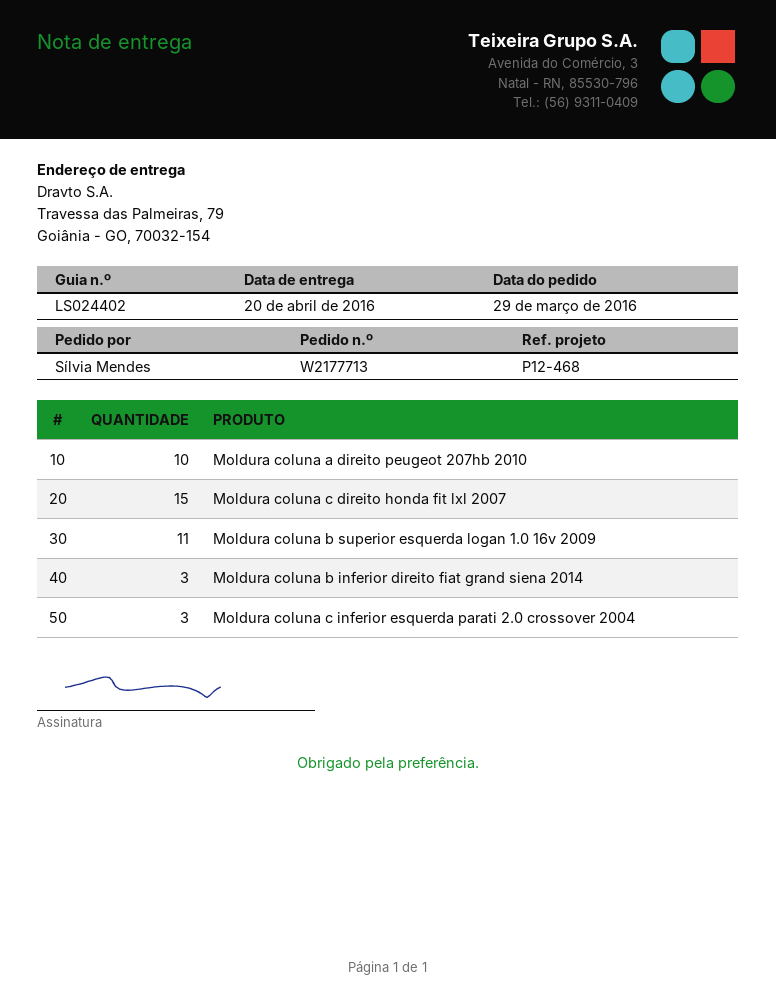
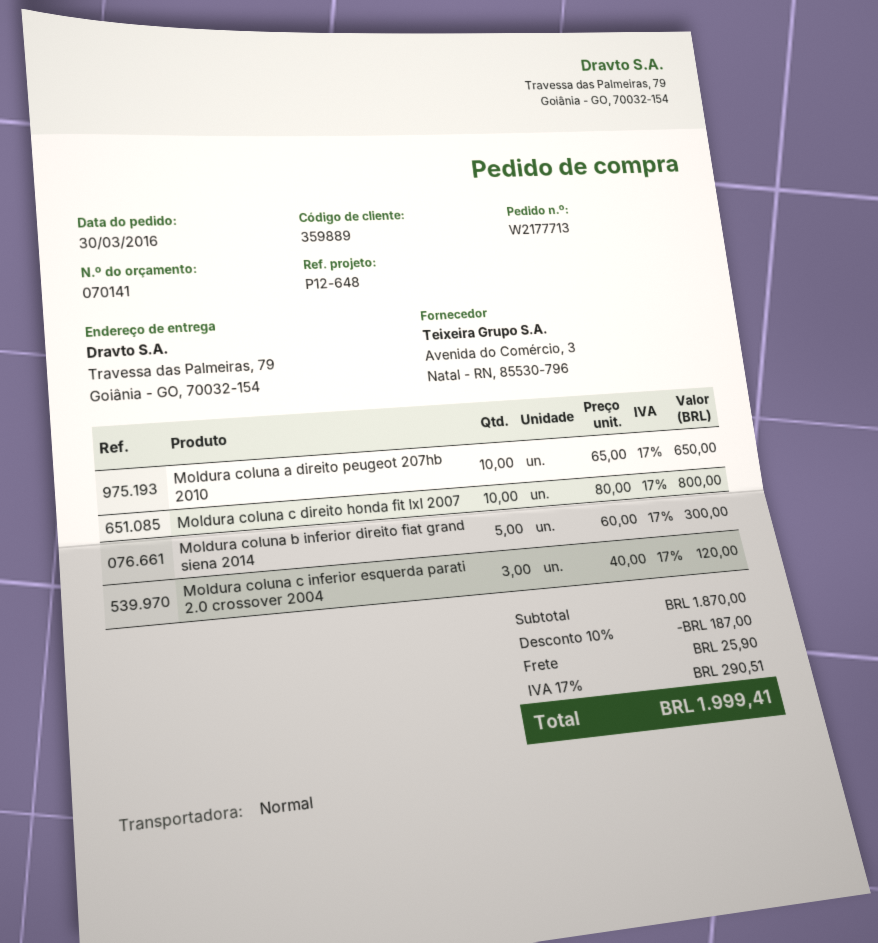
order date: 2016-03-29 -> 2016-03-30
reference: P12-468 -> P12-648
Moldura coluna c direito honda fit lxl 2007: 15 -> 10
Moldura coluna b superior esquerda logan 1.0 16v 2009: 11 -> none
Moldura coluna b inferior direito fiat grand siena 2014: 3 -> 5

